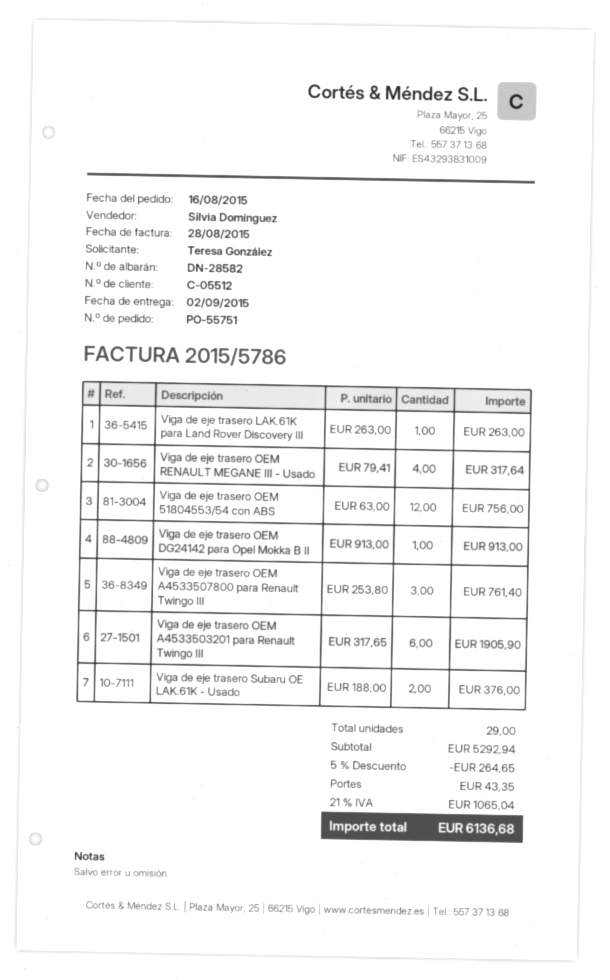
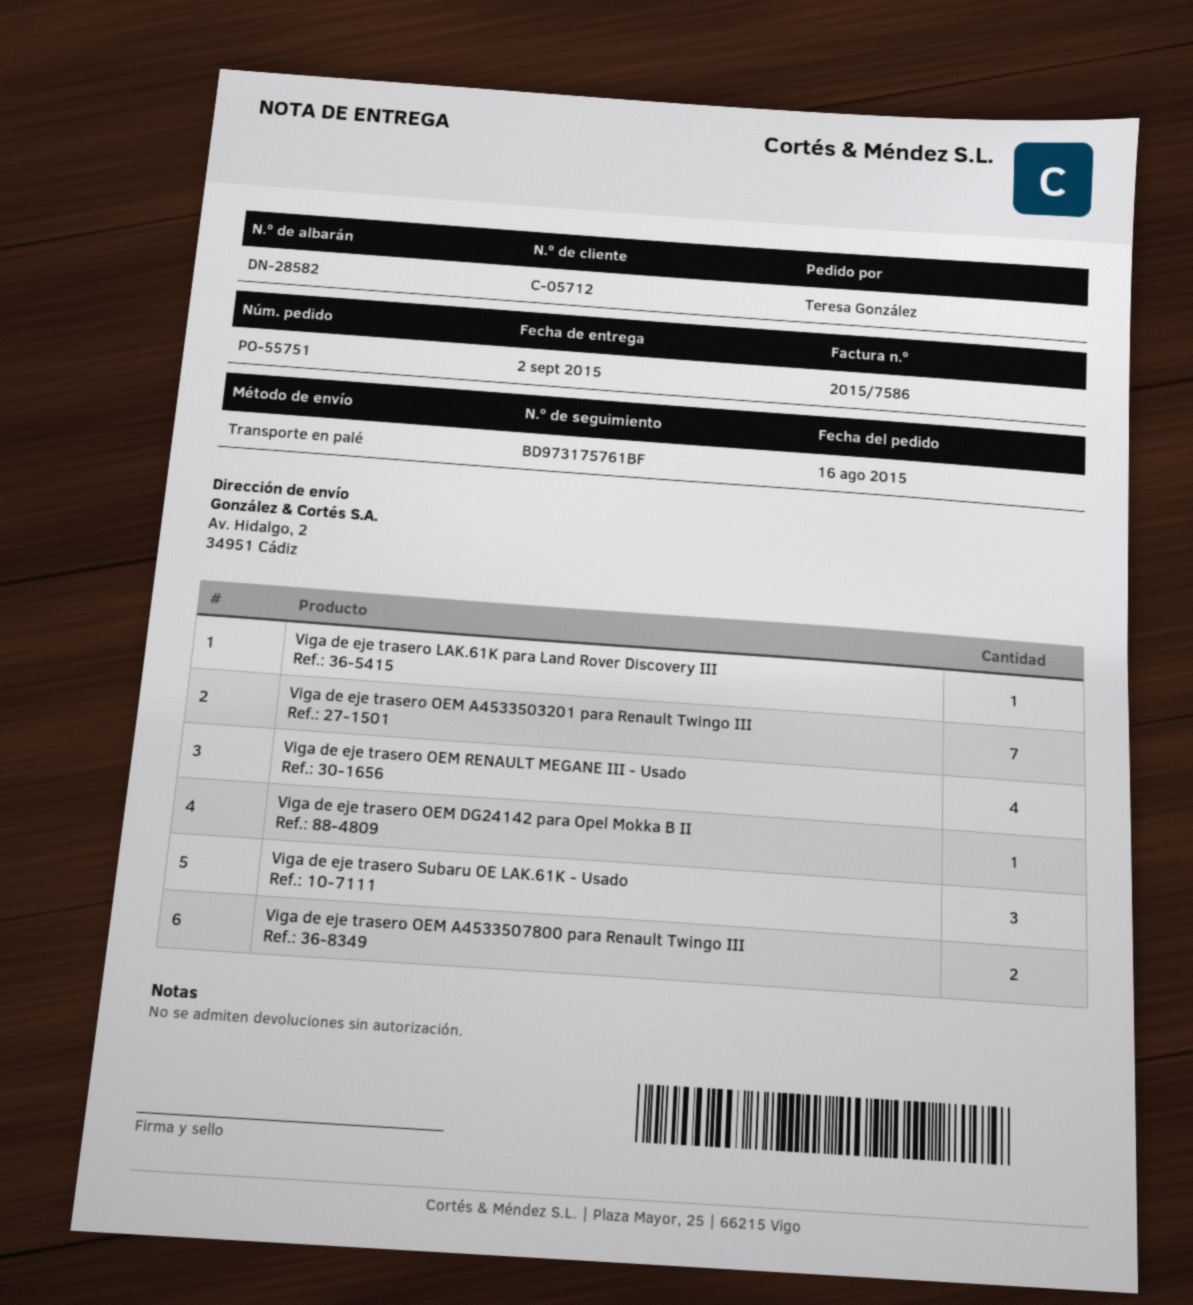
invoice number: 2015/5786 -> 2015/7586
customer number: C-05512 -> C-05712
Viga de eje trasero OEM 51804553/54 con ABS: 12 -> none
Viga de eje trasero OEM A4533507800 para Renault Twingo III: 3 -> 2
Viga de eje trasero OEM A4533503201 para Renault Twingo III: 6 -> 7
Viga de eje trasero Subaru OE LAK.61K - Usado: 2 -> 3

